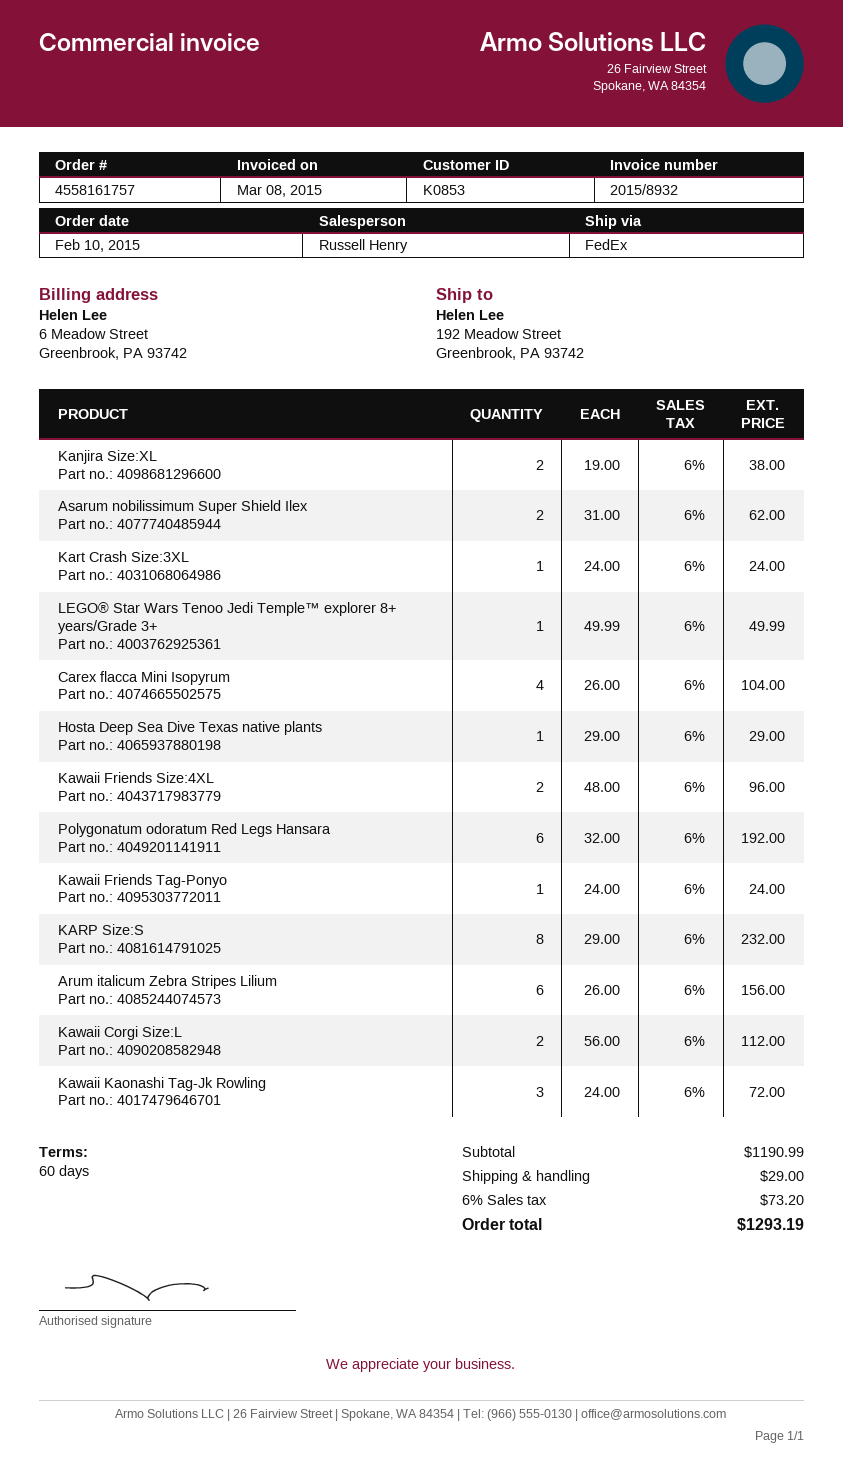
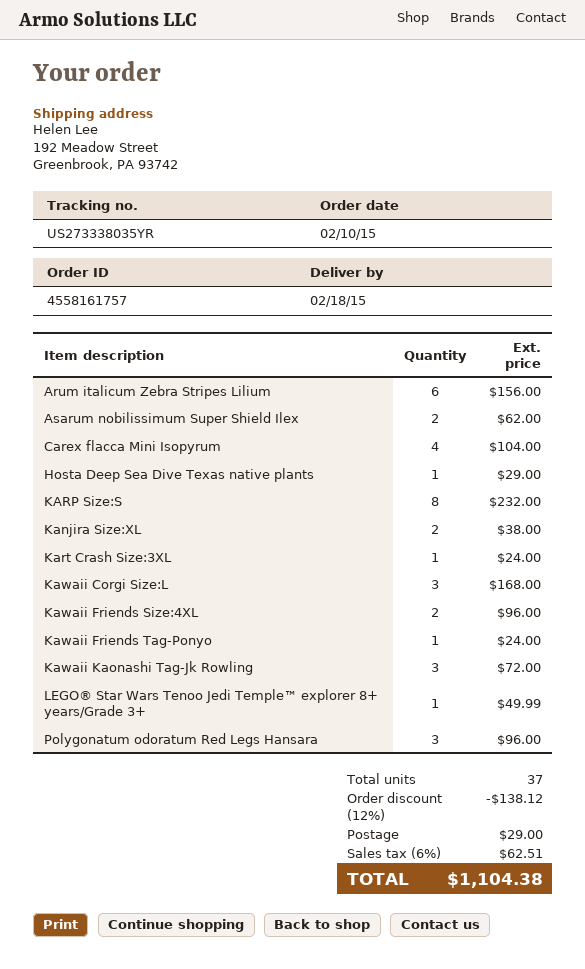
Polygonatum odoratum Red Legs Hansara: 6 for 192.00 -> 3 for 96.00
Kawaii Corgi Size:L: 2 for 112.00 -> 3 for 168.00
discount: none -> 12% = 138.12
tax: 6% = 73.20 -> 6% = 62.51
total: 1293.19 -> 1104.38

